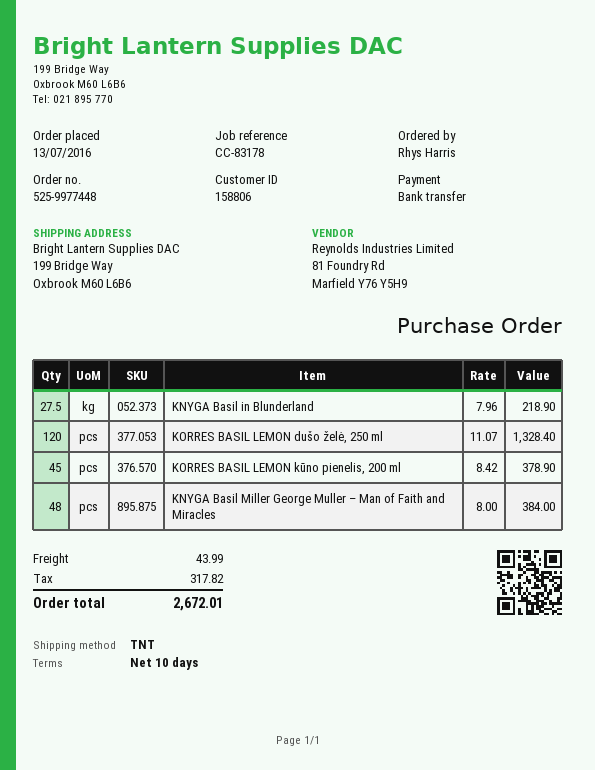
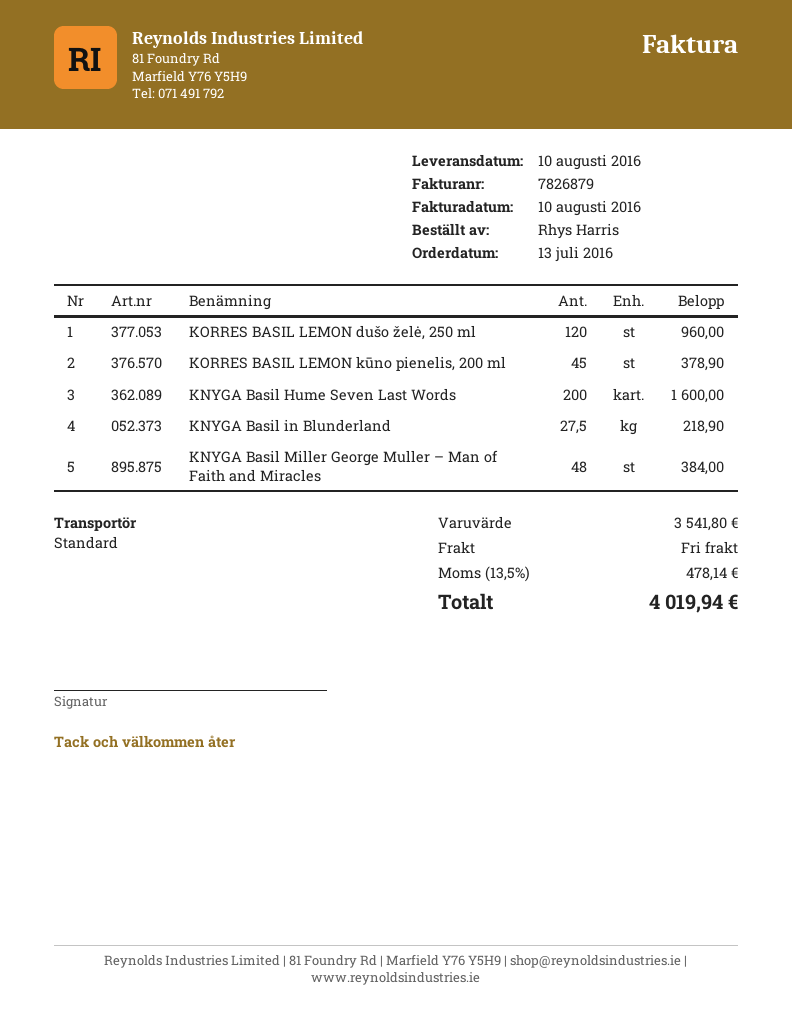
shipping method: TNT -> standard
KORRES BASIL LEMON dušo želė, 250 ml: 120 for 1328.40 -> 120 for 960.00
KNYGA Basil Hume Seven Last Words: none -> 200 for 1600.00
shipping: 43.99 -> 0.00
tax: 317.82 -> 478.14
total: 2672.01 -> 4019.94

